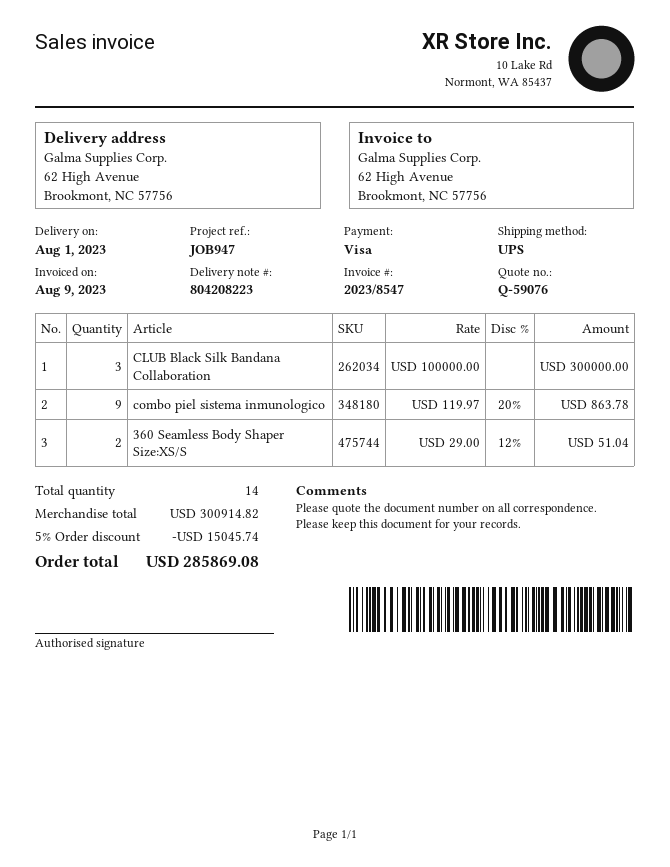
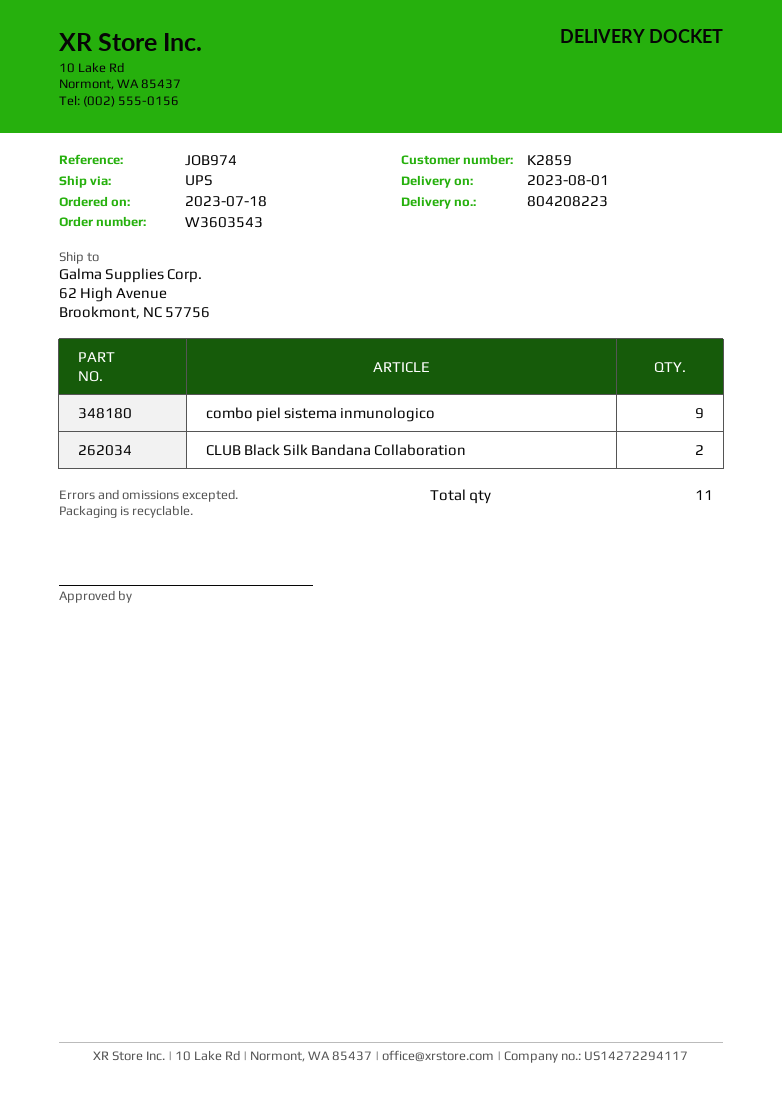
reference: JOB947 -> JOB974
CLUB Black Silk Bandana Collaboration: 3 -> 2
360 Seamless Body Shaper Size:XS/S: 2 -> none
total quantity: 14 -> 11

